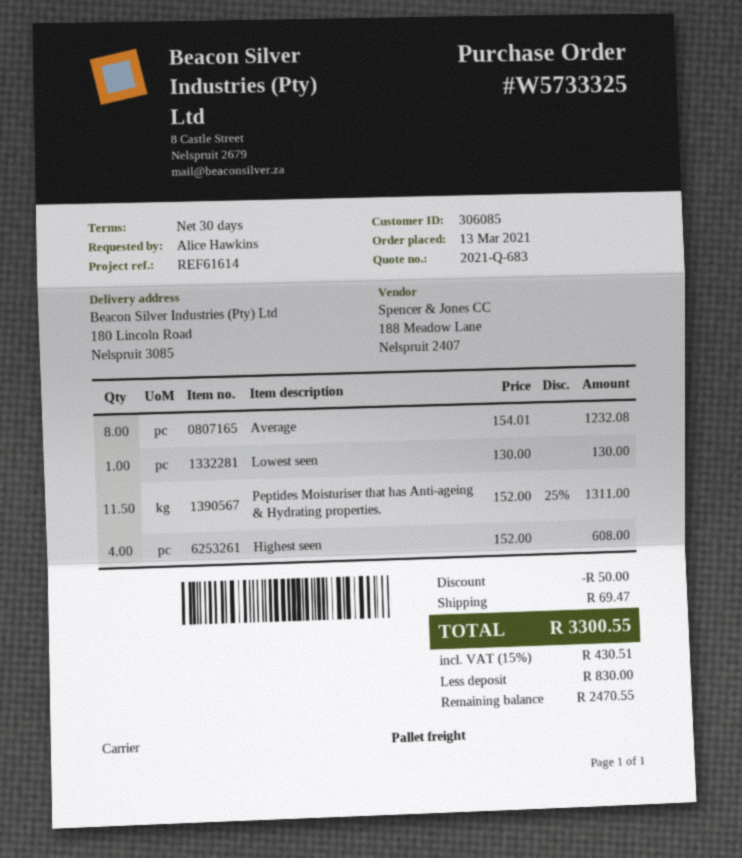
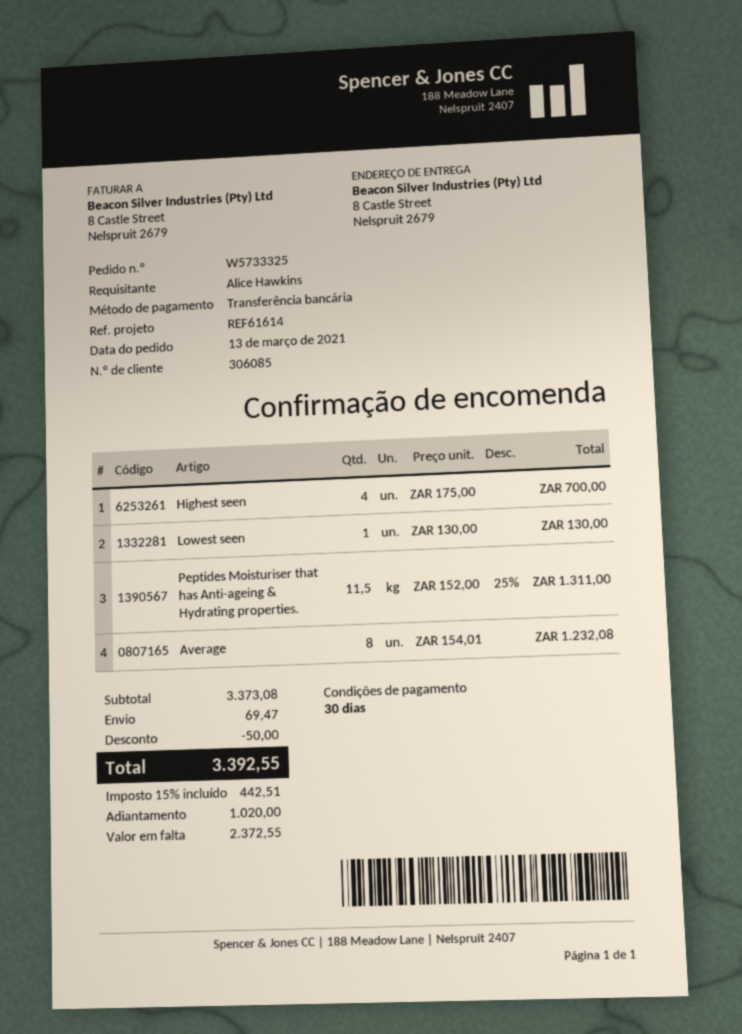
ship to: 180 Lincoln Road, Nelspruit 3085 -> 8 Castle Street, Nelspruit 2679
Highest seen: 4 x 152.00 = 608.00 -> 4 x 175.00 = 700.00
tax: 15% = 430.51 -> 15% = 442.51
total: 3300.55 -> 3392.55
deposit: 830.00 -> 1020.00
balance: 2470.55 -> 2372.55

